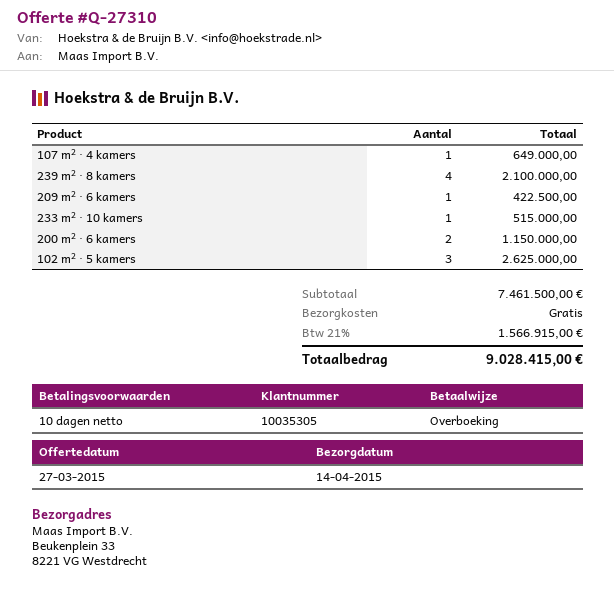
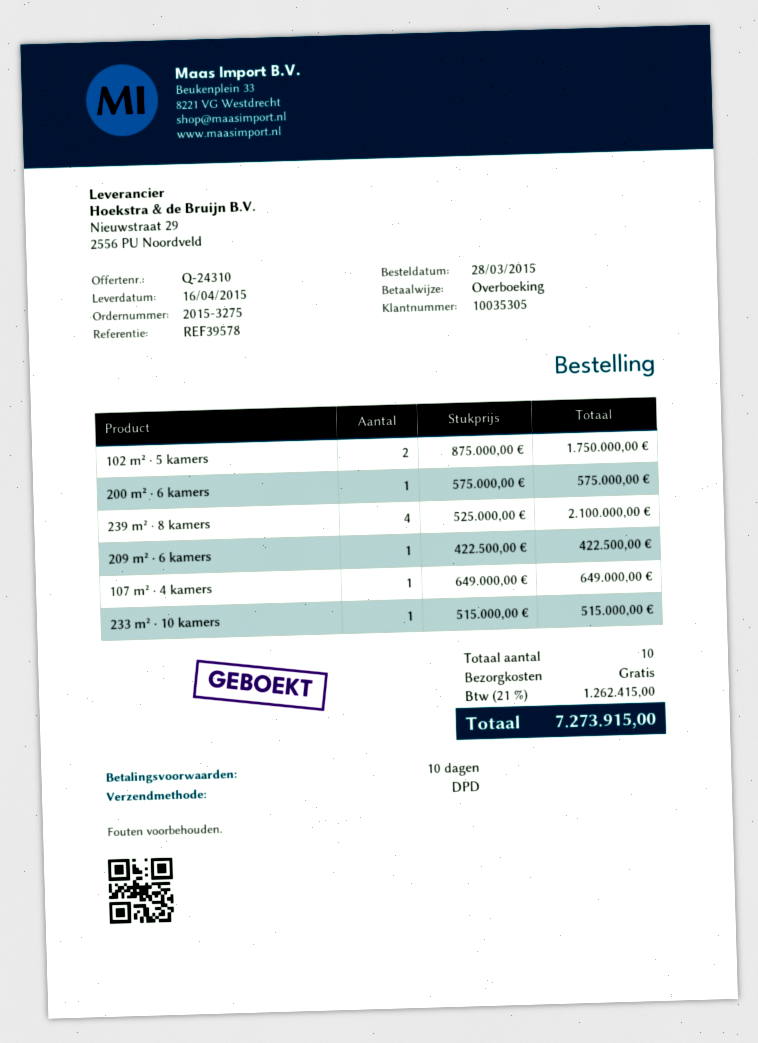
quote number: Q-27310 -> Q-24310
delivery date: 2015-04-14 -> 2015-04-16
200 m² · 6 kamers: 2 for 1150000.00 -> 1 for 575000.00
102 m² · 5 kamers: 3 for 2625000.00 -> 2 for 1750000.00
tax: 21% = 1566915.00 -> 21% = 1262415.00
total: 9028415.00 -> 7273915.00

